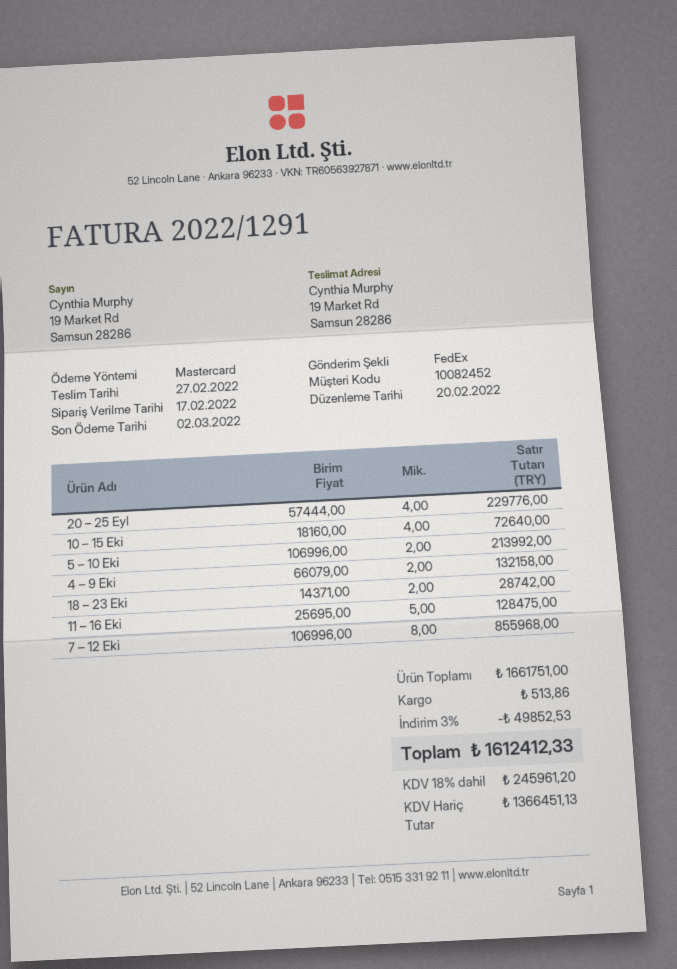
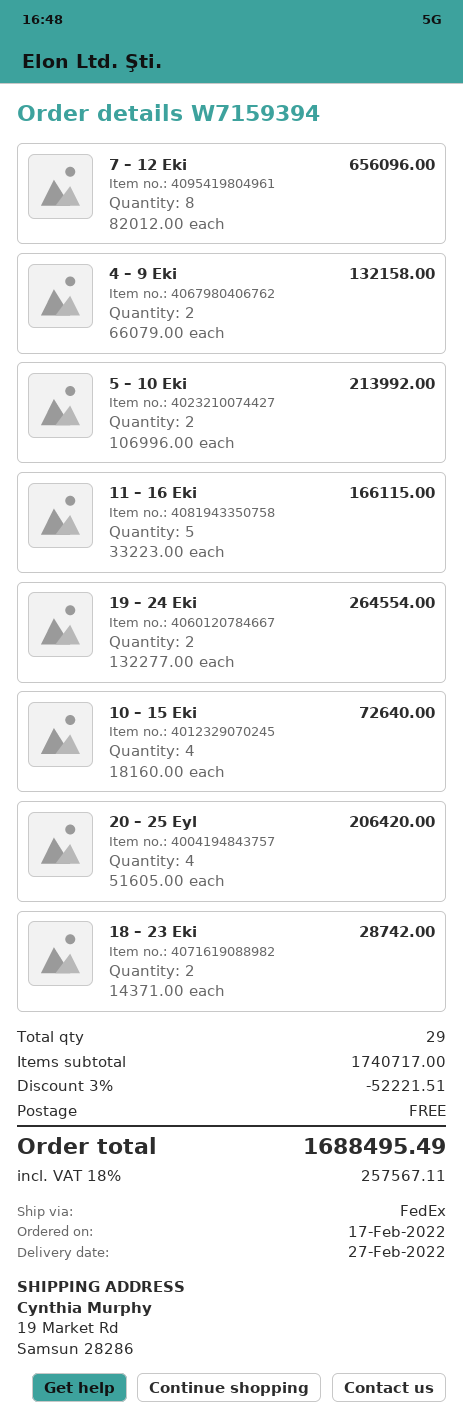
20 – 25 Eyl: 4 x 57444.00 = 229776.00 -> 4 x 51605.00 = 206420.00
11 – 16 Eki: 5 x 25695.00 = 128475.00 -> 5 x 33223.00 = 166115.00
7 – 12 Eki: 8 x 106996.00 = 855968.00 -> 8 x 82012.00 = 656096.00
19 – 24 Eki: none -> 2 x 132277.00 = 264554.00
subtotal: 1661751.00 -> 1740717.00
discount: 3% = 49852.53 -> 3% = 52221.51
shipping: 513.86 -> 0.00
tax: 18% = 245961.20 -> 18% = 257567.11
total: 1612412.33 -> 1688495.49

